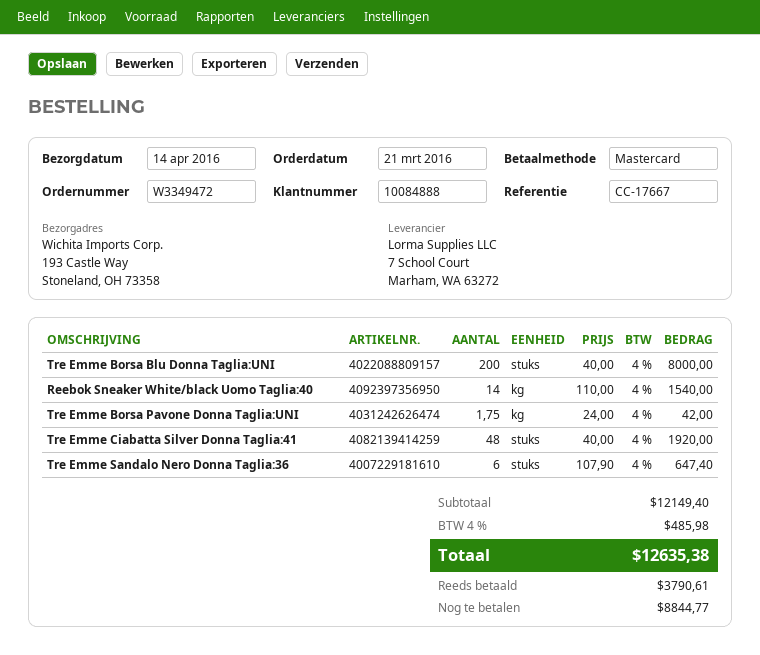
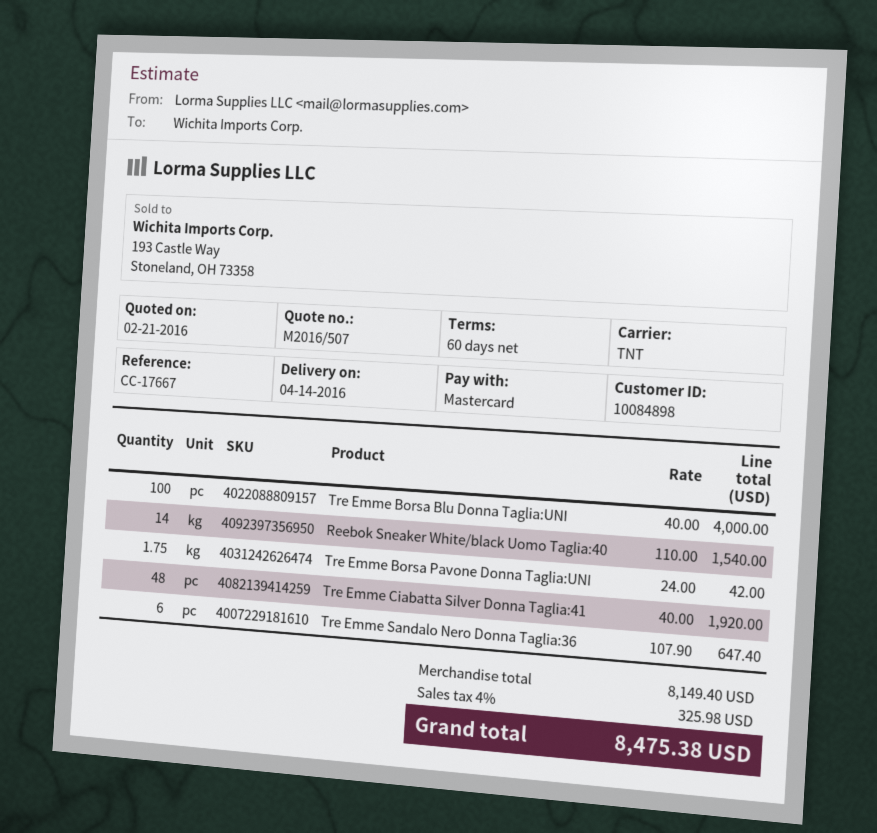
customer number: 10084888 -> 10084898
Tre Emme Borsa Blu Donna Taglia:UNI: 200 x 40.00 = 8000.00 -> 100 x 40.00 = 4000.00
subtotal: 12149.40 -> 8149.40
tax: 4% = 485.98 -> 4% = 325.98
total: 12635.38 -> 8475.38

